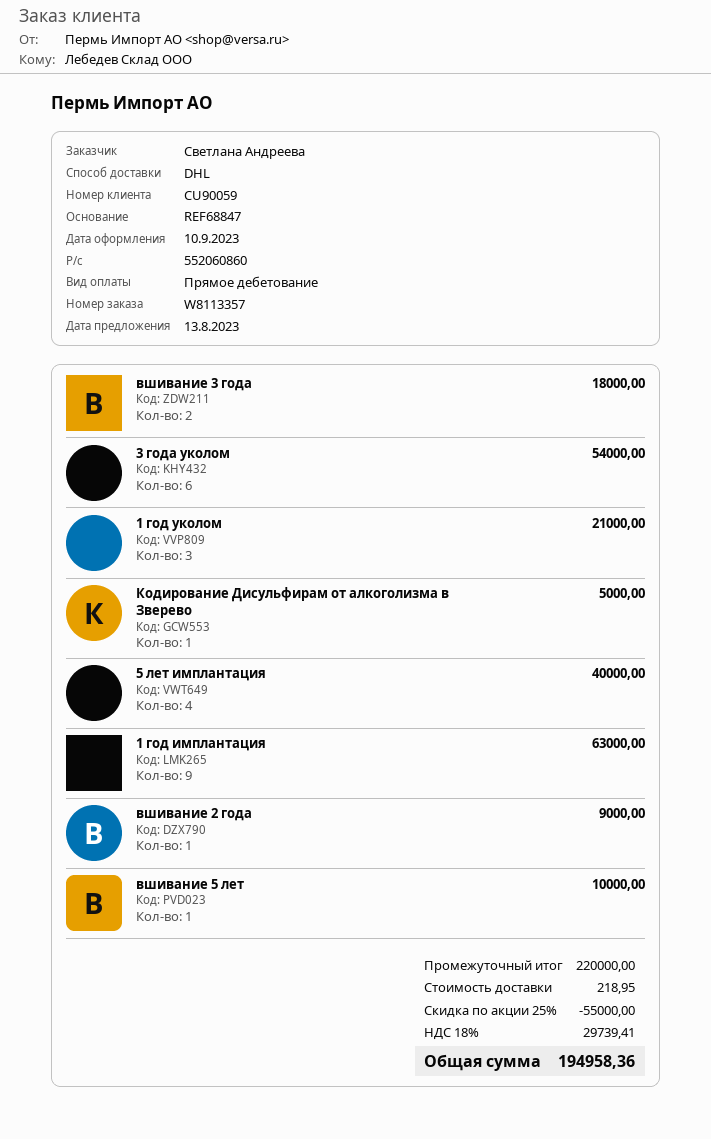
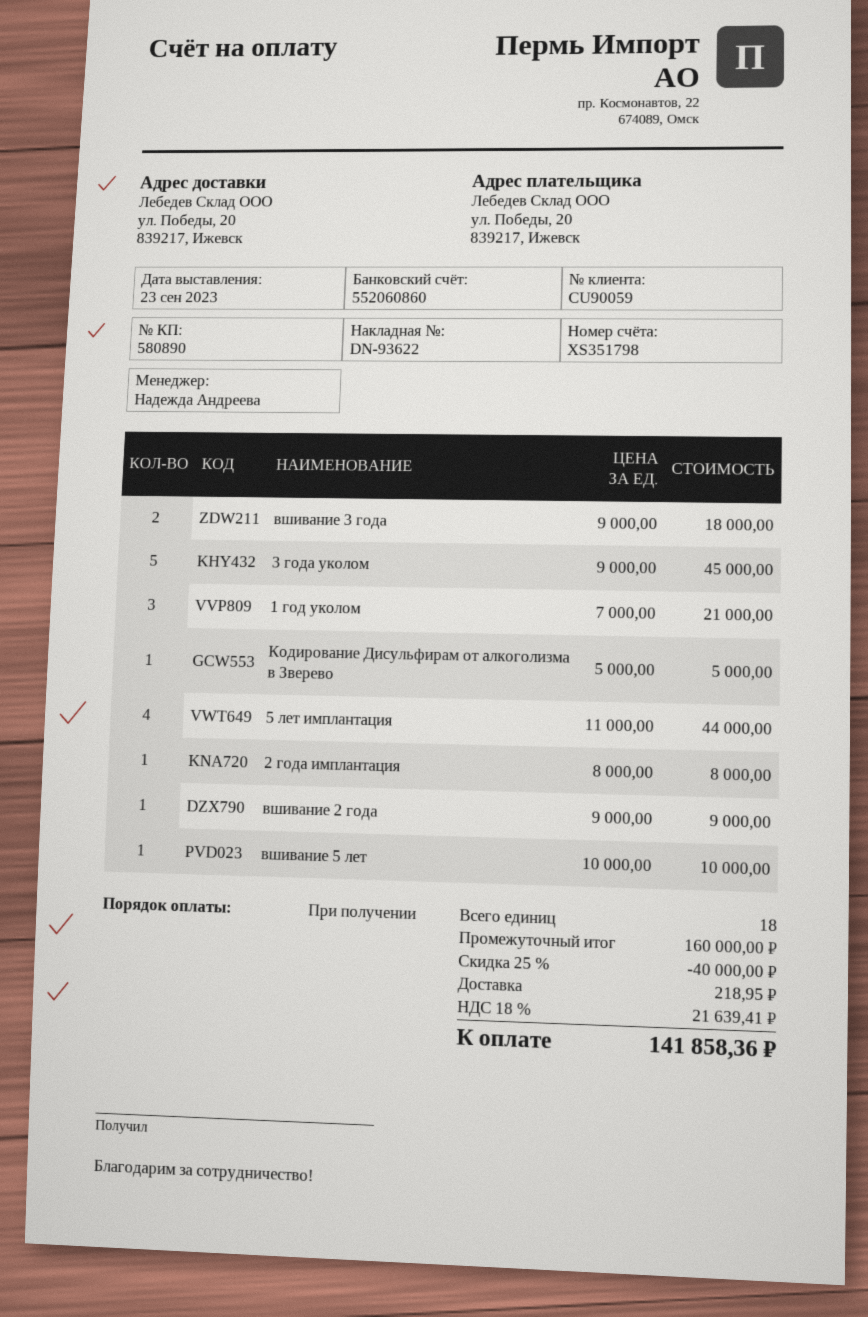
3 года уколом: 6 for 54000.00 -> 5 for 45000.00
5 лет имплантация: 4 for 40000.00 -> 4 for 44000.00
1 год имплантация: 9 for 63000.00 -> none
2 года имплантация: none -> 1 for 8000.00
subtotal: 220000.00 -> 160000.00
discount: 25% = 55000.00 -> 25% = 40000.00
tax: 18% = 29739.41 -> 18% = 21639.41
total: 194958.36 -> 141858.36

